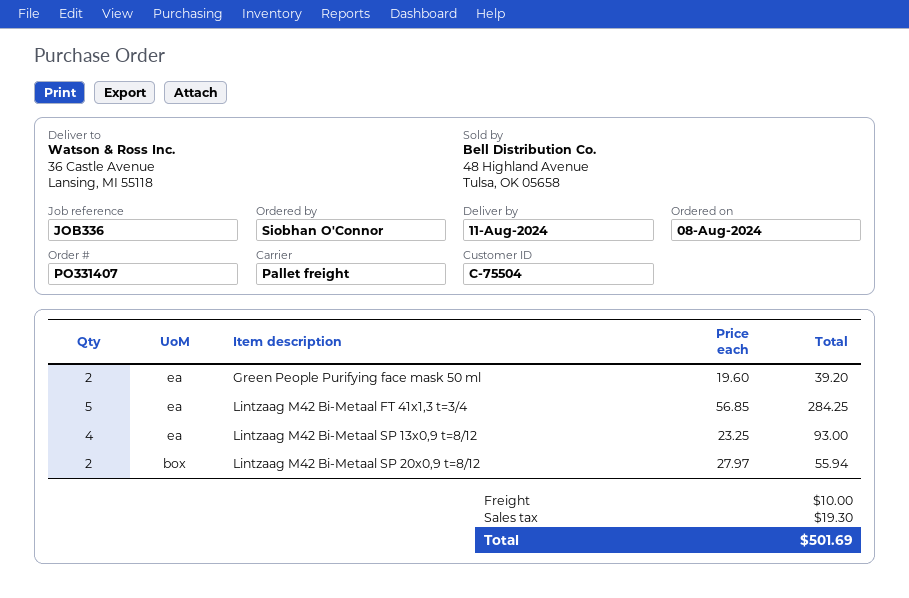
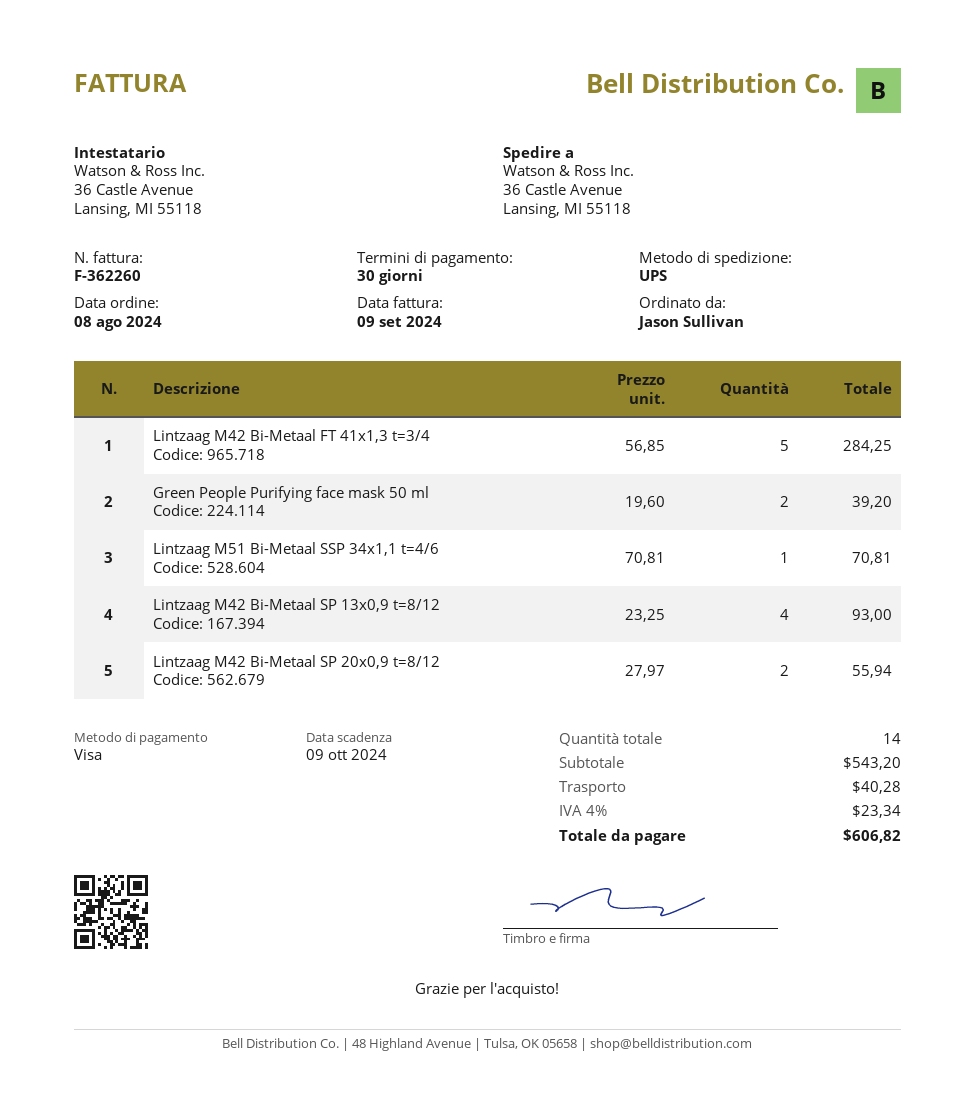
ordered by: Siobhan O'Connor -> Jason Sullivan
shipping method: pallet freight -> UPS
Lintzaag M51 Bi-Metaal SSP 34x1,1 t=4/6: none -> 1 x 70.81 = 70.81
shipping: 10.00 -> 40.28
tax: 19.30 -> 23.34
total: 501.69 -> 606.82

